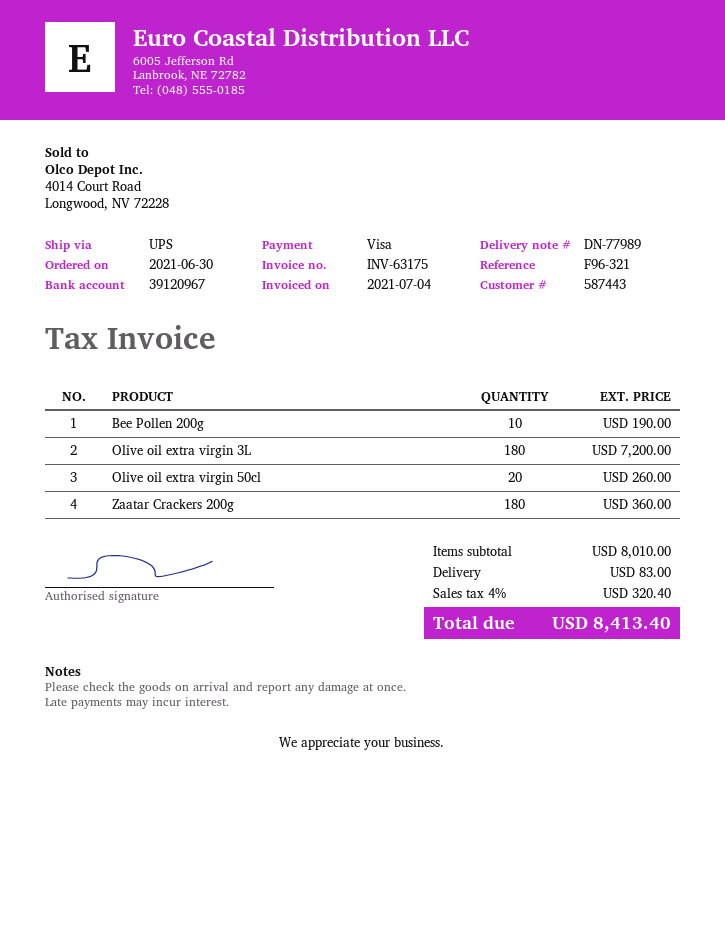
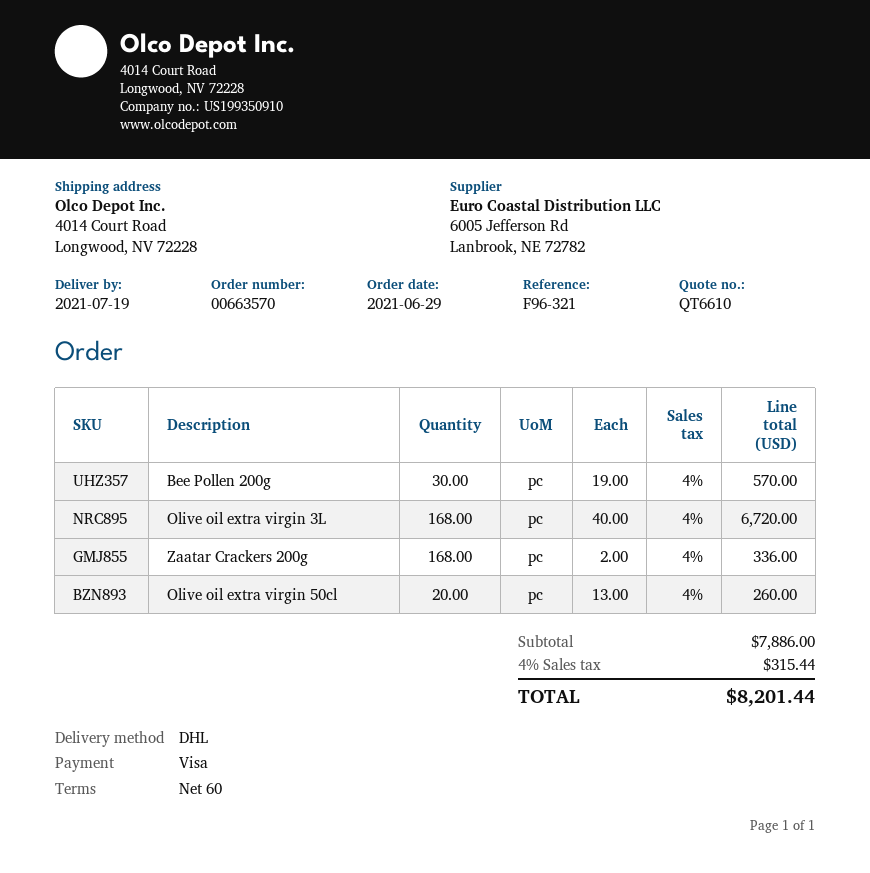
order date: 2021-06-30 -> 2021-06-29
shipping method: UPS -> DHL
Bee Pollen 200g: 10 for 190.00 -> 30 for 570.00
Olive oil extra virgin 3L: 180 for 7200.00 -> 168 for 6720.00
Zaatar Crackers 200g: 180 for 360.00 -> 168 for 336.00
subtotal: 8010.00 -> 7886.00
shipping: 83.00 -> none
tax: 4% = 320.40 -> 4% = 315.44
total: 8413.40 -> 8201.44

